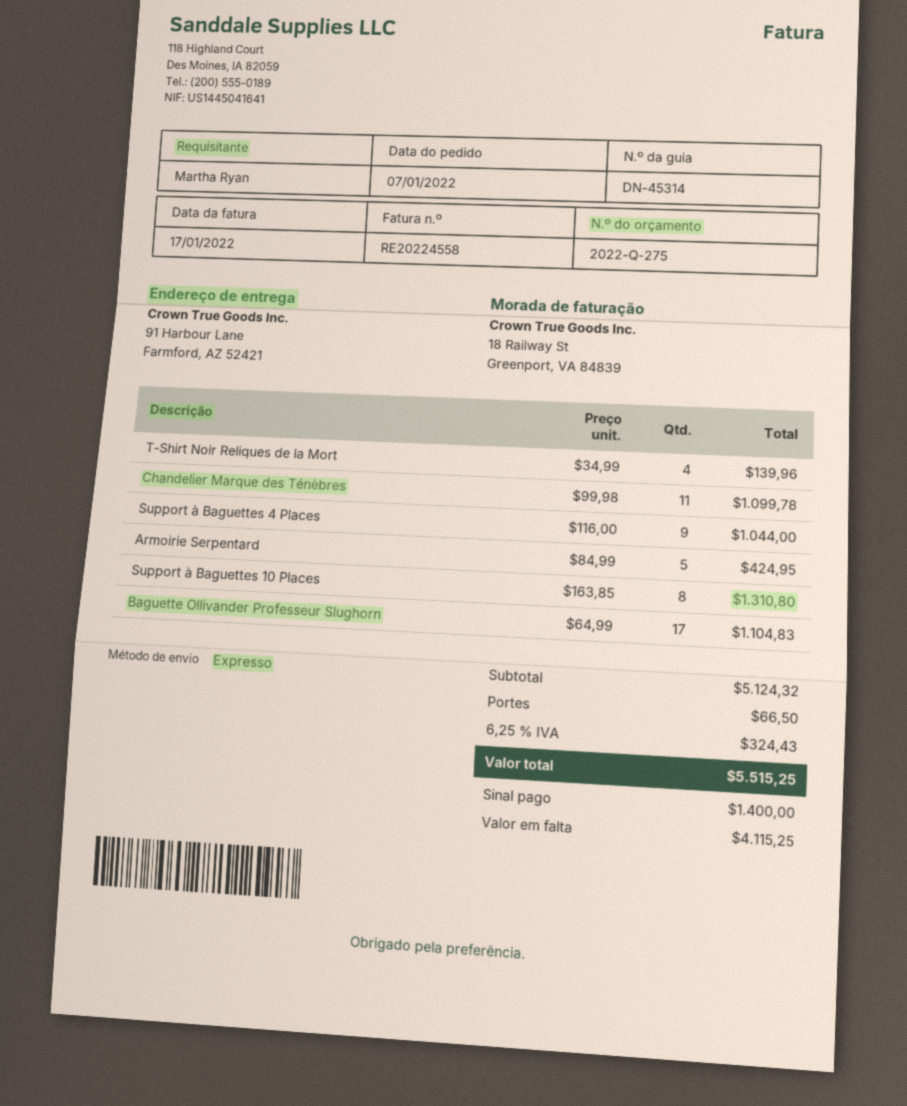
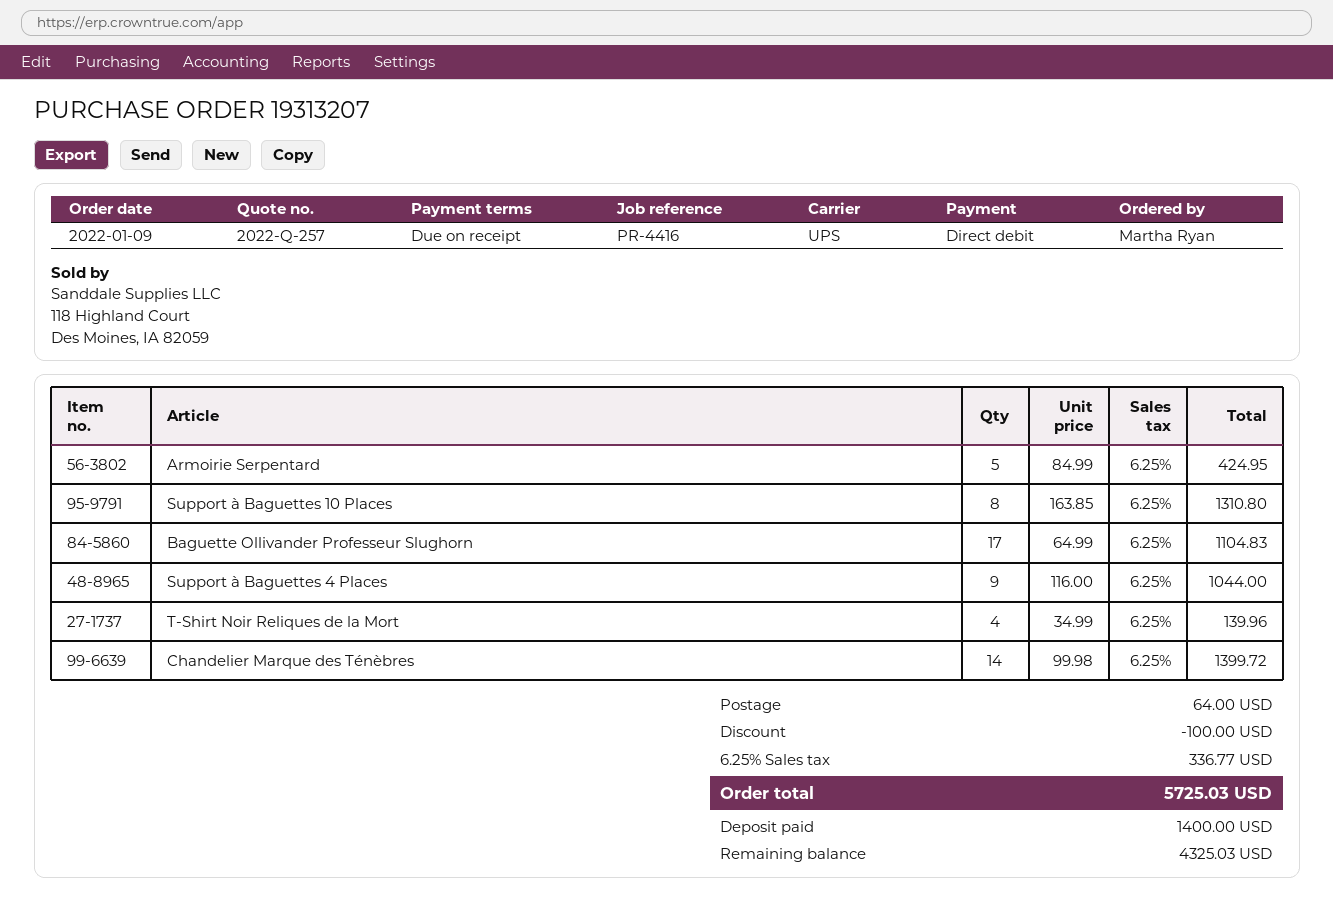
quote number: 2022-Q-275 -> 2022-Q-257
order date: 2022-01-07 -> 2022-01-09
shipping method: express -> UPS
Chandelier Marque des Ténèbres: 11 x 99.98 = 1099.78 -> 14 x 99.98 = 1399.72
discount: none -> 100.00
shipping: 66.50 -> 64.00
tax: 6.25% = 324.43 -> 6.25% = 336.77
total: 5515.25 -> 5725.03
balance: 4115.25 -> 4325.03

